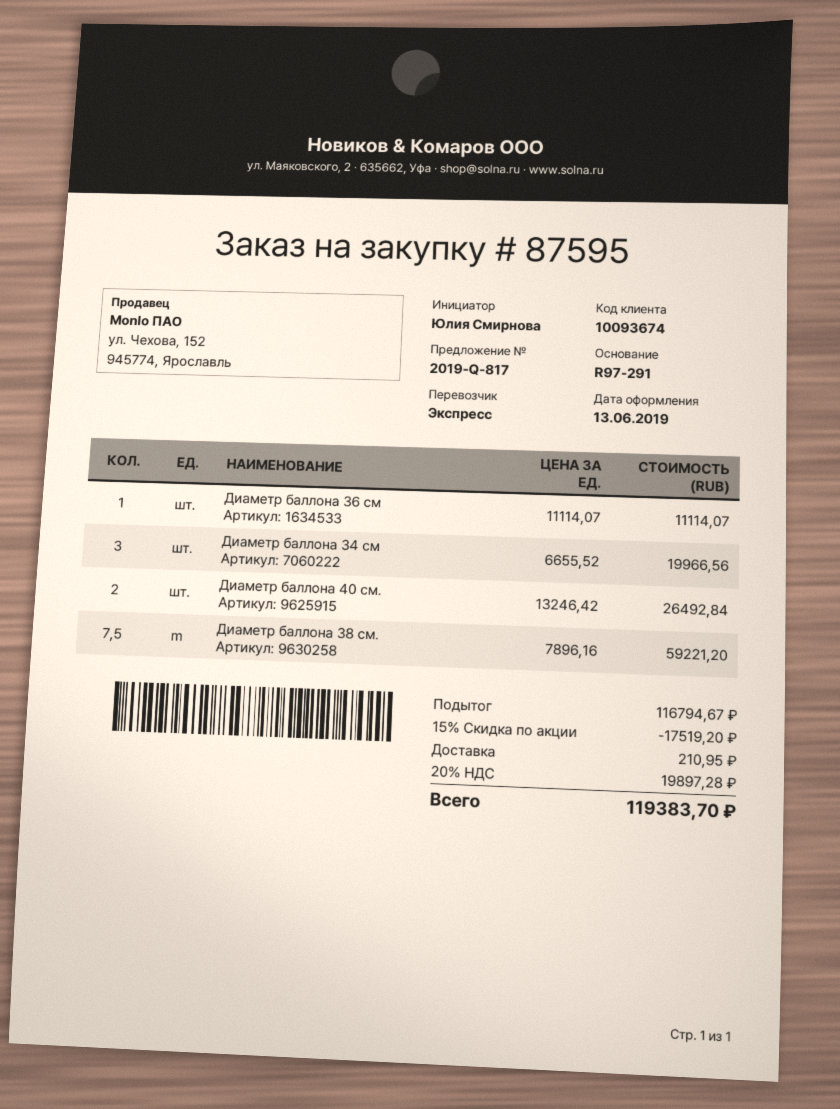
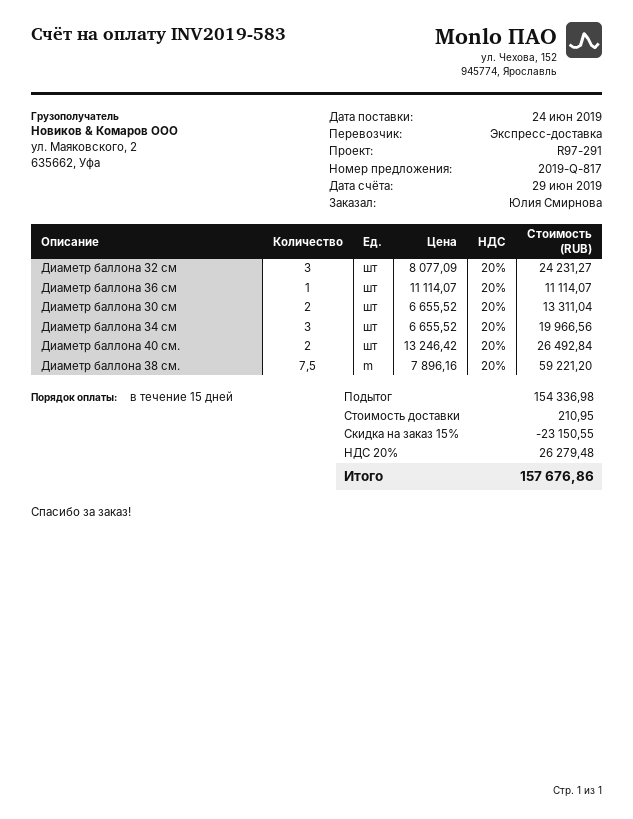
Диаметр баллона 32 см: none -> 3 x 8077.09 = 24231.27
Диаметр баллона 30 см: none -> 2 x 6655.52 = 13311.04
subtotal: 116794.67 -> 154336.98
discount: 15% = 17519.20 -> 15% = 23150.55
tax: 20% = 19897.28 -> 20% = 26279.48
total: 119383.70 -> 157676.86

